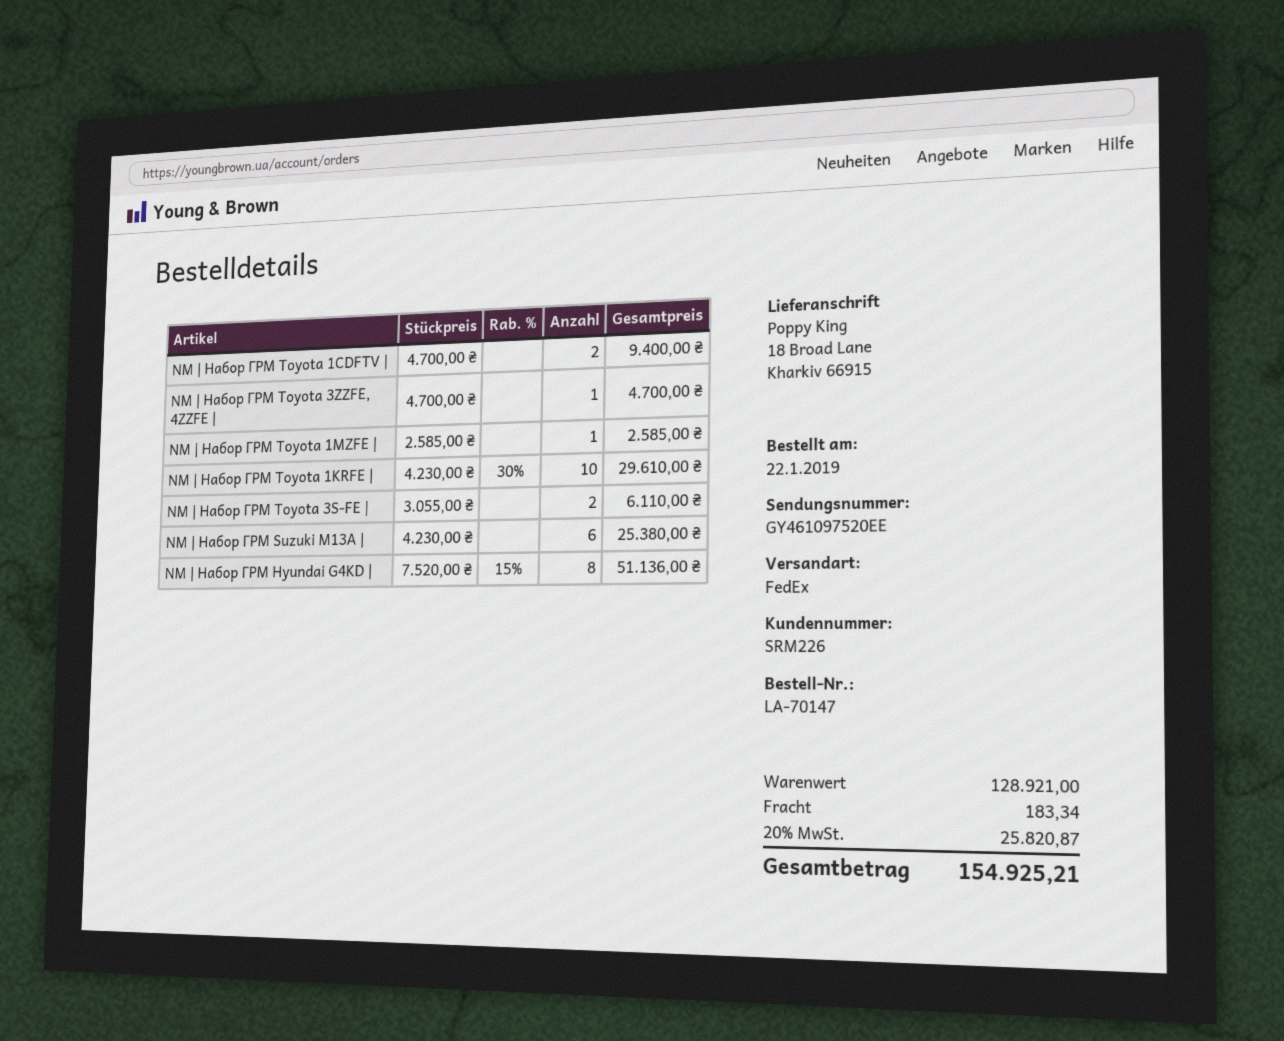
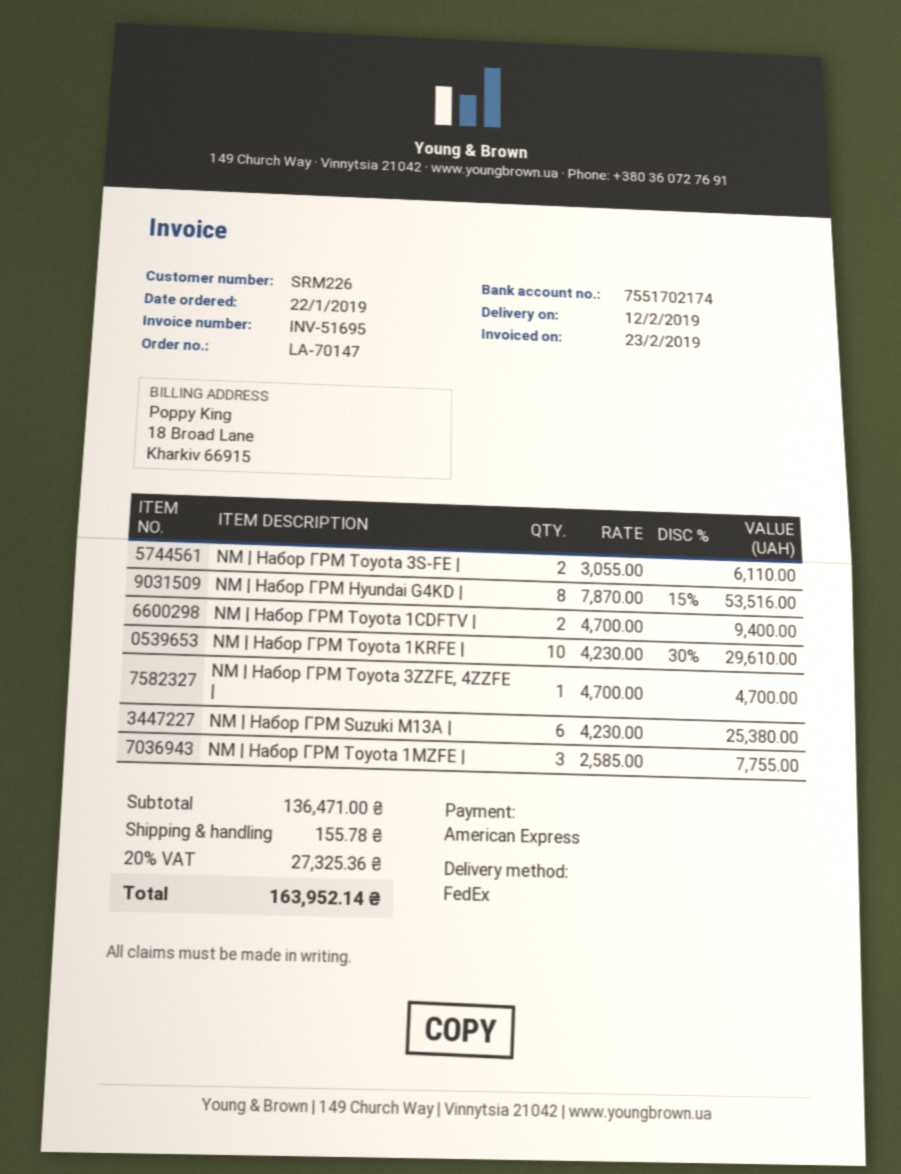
NM | Набор ГРМ Toyota 1MZFE |: 1 x 2585.00 = 2585.00 -> 3 x 2585.00 = 7755.00
NM | Набор ГРМ Hyundai G4KD |: 8 x 7520.00 - 15% = 51136.00 -> 8 x 7870.00 - 15% = 53516.00
subtotal: 128921.00 -> 136471.00
shipping: 183.34 -> 155.78
tax: 20% = 25820.87 -> 20% = 27325.36
total: 154925.21 -> 163952.14

